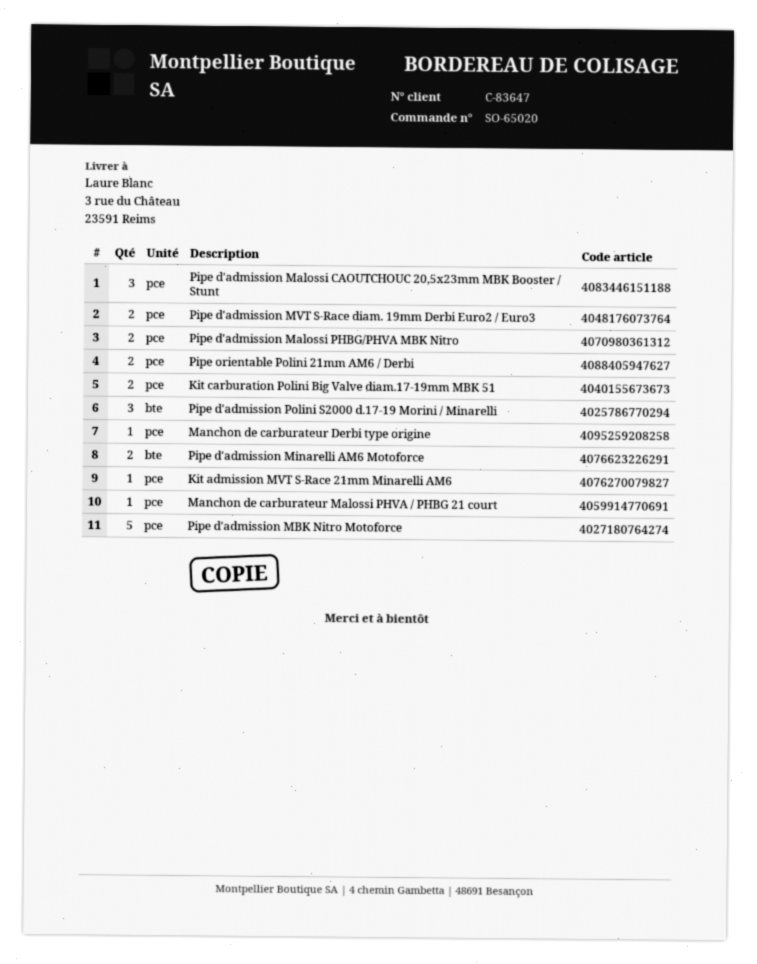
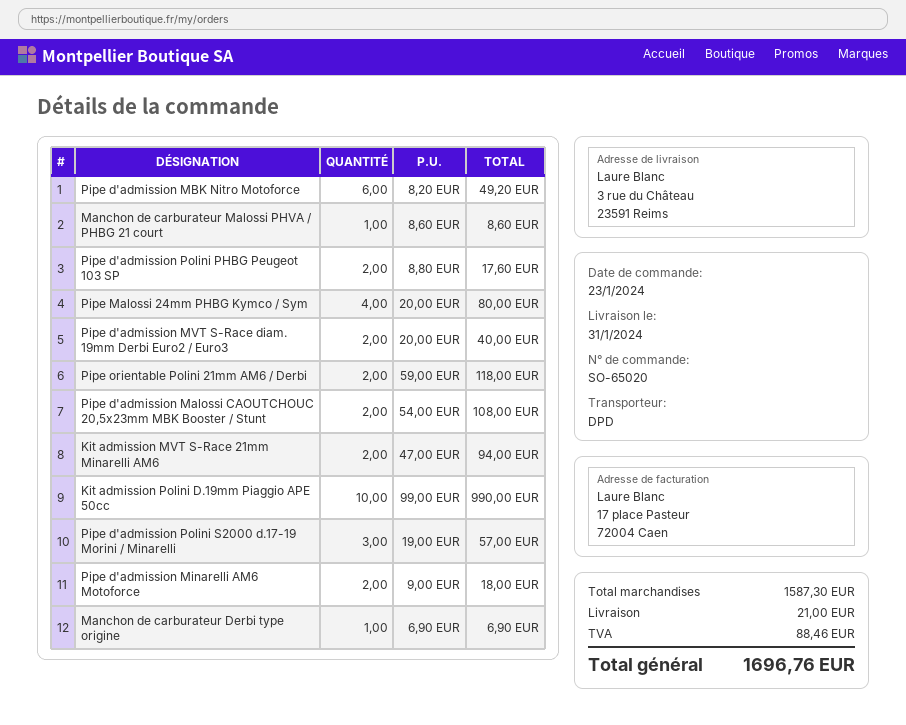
Pipe d'admission Malossi CAOUTCHOUC 20,5x23mm MBK Booster / Stunt: 3 -> 2
Pipe d'admission Malossi PHBG/PHVA MBK Nitro: 2 -> none
Kit carburation Polini Big Valve diam.17-19mm MBK 51: 2 -> none
Kit admission MVT S-Race 21mm Minarelli AM6: 1 -> 2
Pipe d'admission MBK Nitro Motoforce: 5 -> 6
Pipe d'admission Polini PHBG Peugeot 103 SP: none -> 2
Pipe Malossi 24mm PHBG Kymco / Sym: none -> 4
Kit admission Polini D.19mm Piaggio APE 50cc: none -> 10

